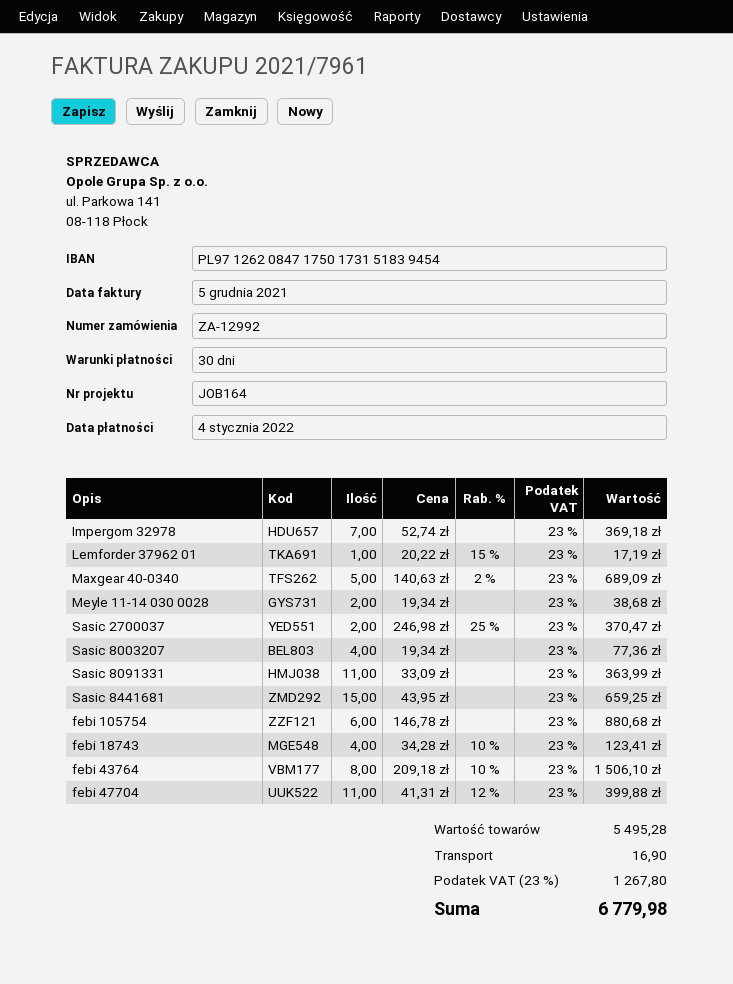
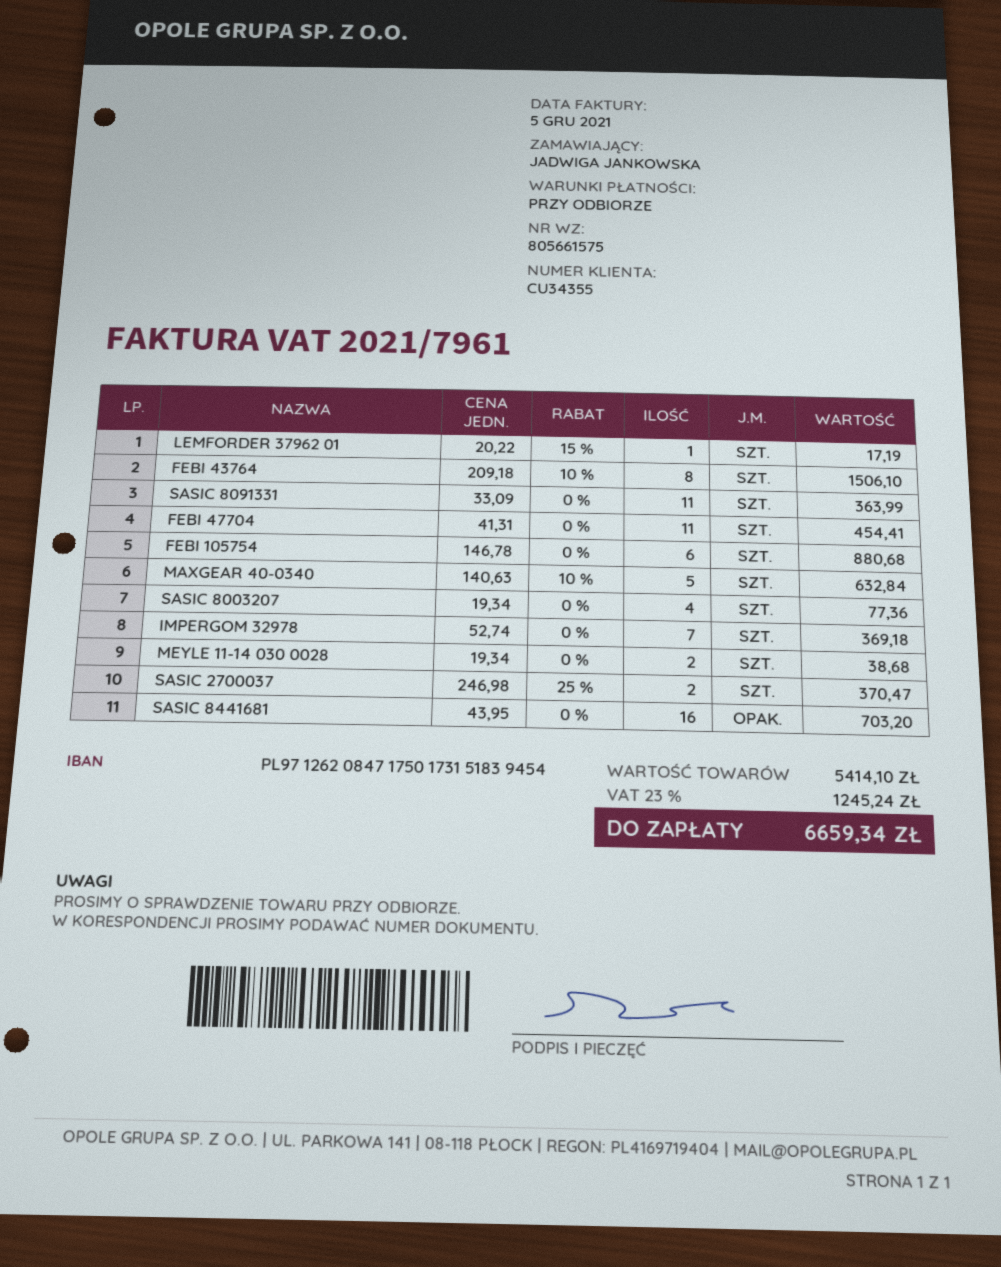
payment terms: 30 days -> on receipt
Maxgear 40-0340: 5 x 140.63 - 2% = 689.09 -> 5 x 140.63 - 10% = 632.84
Sasic 8441681: 15 x 43.95 = 659.25 -> 16 x 43.95 = 703.20
febi 18743: 4 x 34.28 - 10% = 123.41 -> none
febi 47704: 11 x 41.31 - 12% = 399.88 -> 11 x 41.31 = 454.41
subtotal: 5495.28 -> 5414.10
shipping: 16.90 -> none
tax: 23% = 1267.80 -> 23% = 1245.24
total: 6779.98 -> 6659.34

